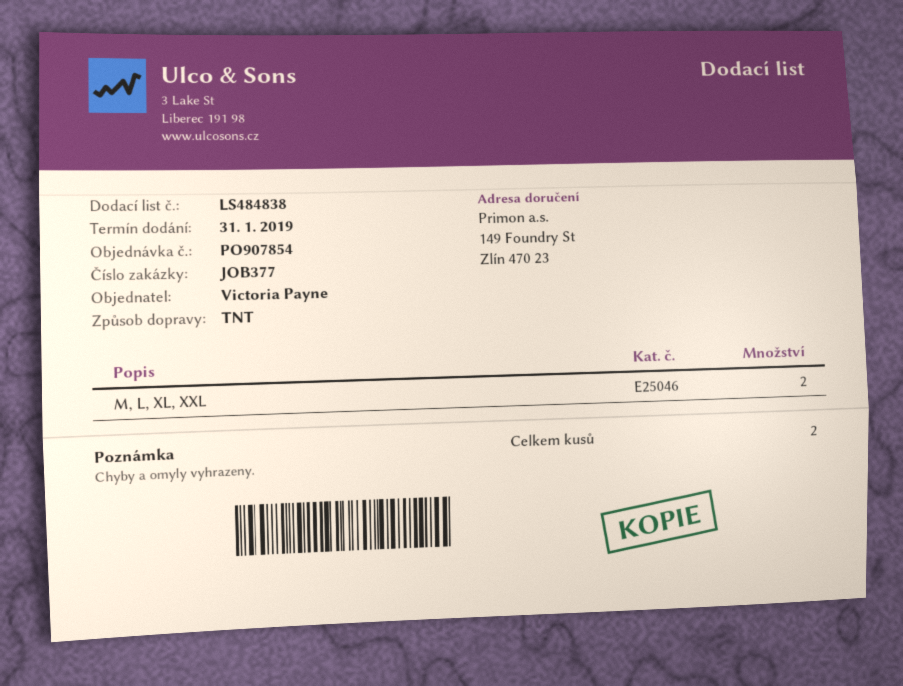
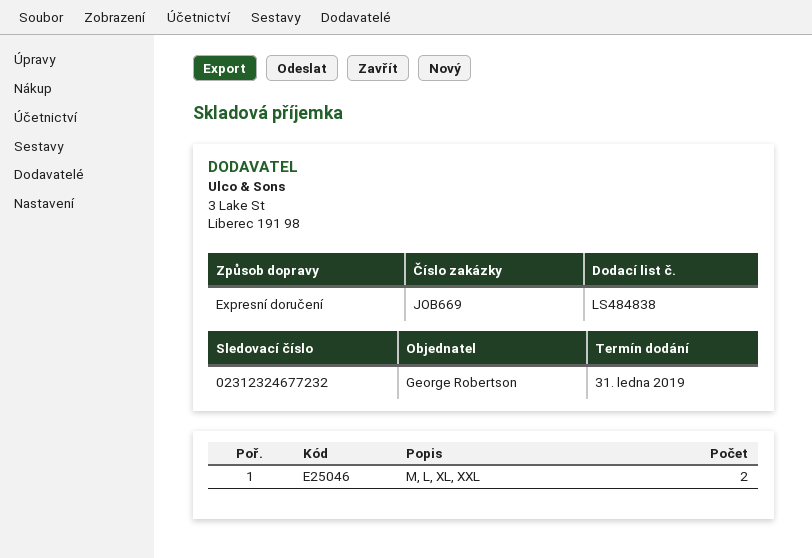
reference: JOB377 -> JOB669
ordered by: Victoria Payne -> George Robertson
shipping method: TNT -> express

